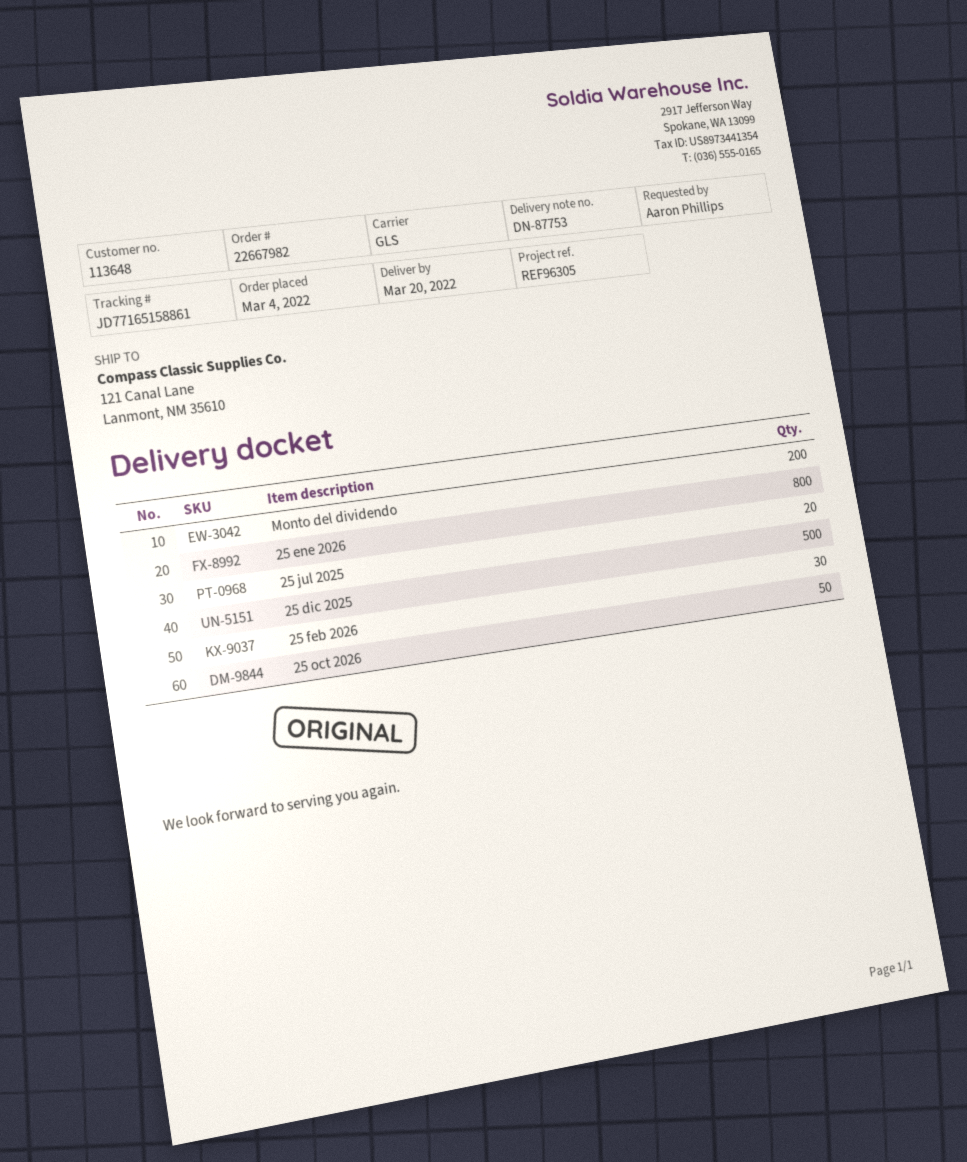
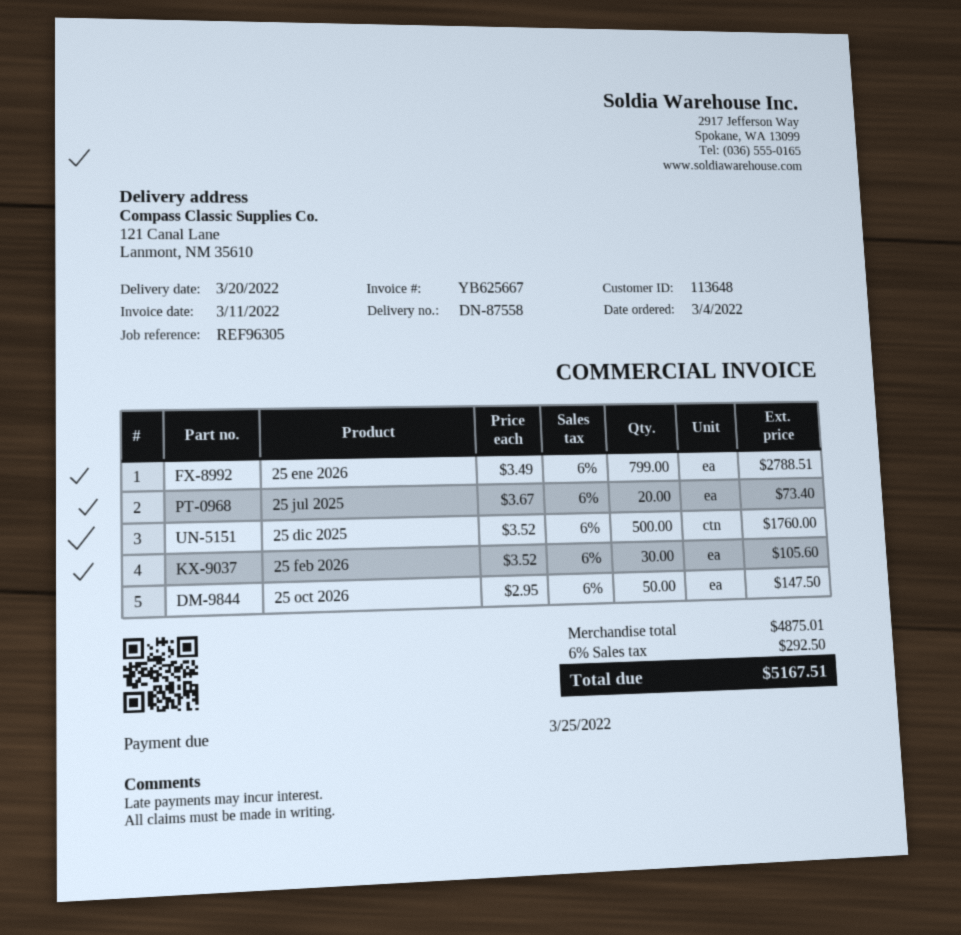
delivery note number: DN-87753 -> DN-87558
Monto del dividendo: 200 -> none
25 ene 2026: 800 -> 799

